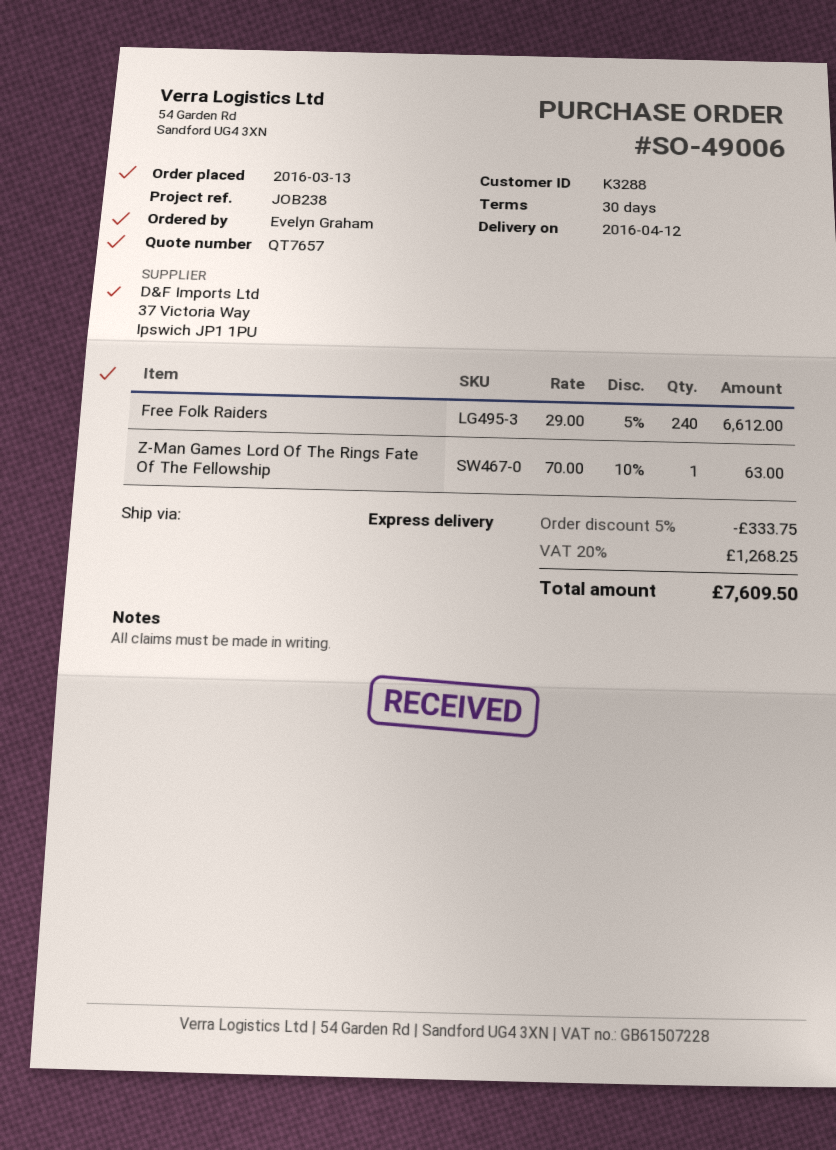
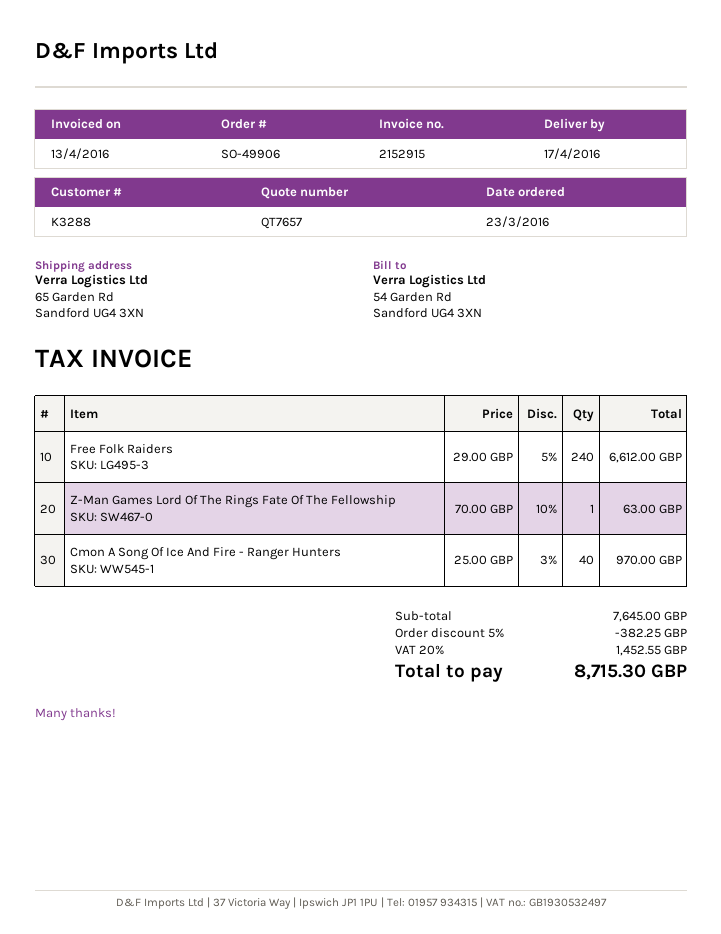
order number: SO-49006 -> SO-49906
order date: 2016-03-13 -> 2016-03-23
delivery date: 2016-04-12 -> 2016-04-17
Cmon A Song Of Ice And Fire - Ranger Hunters: none -> 40 x 25.00 - 3% = 970.00
discount: 5% = 333.75 -> 5% = 382.25
tax: 20% = 1268.25 -> 20% = 1452.55
total: 7609.50 -> 8715.30

